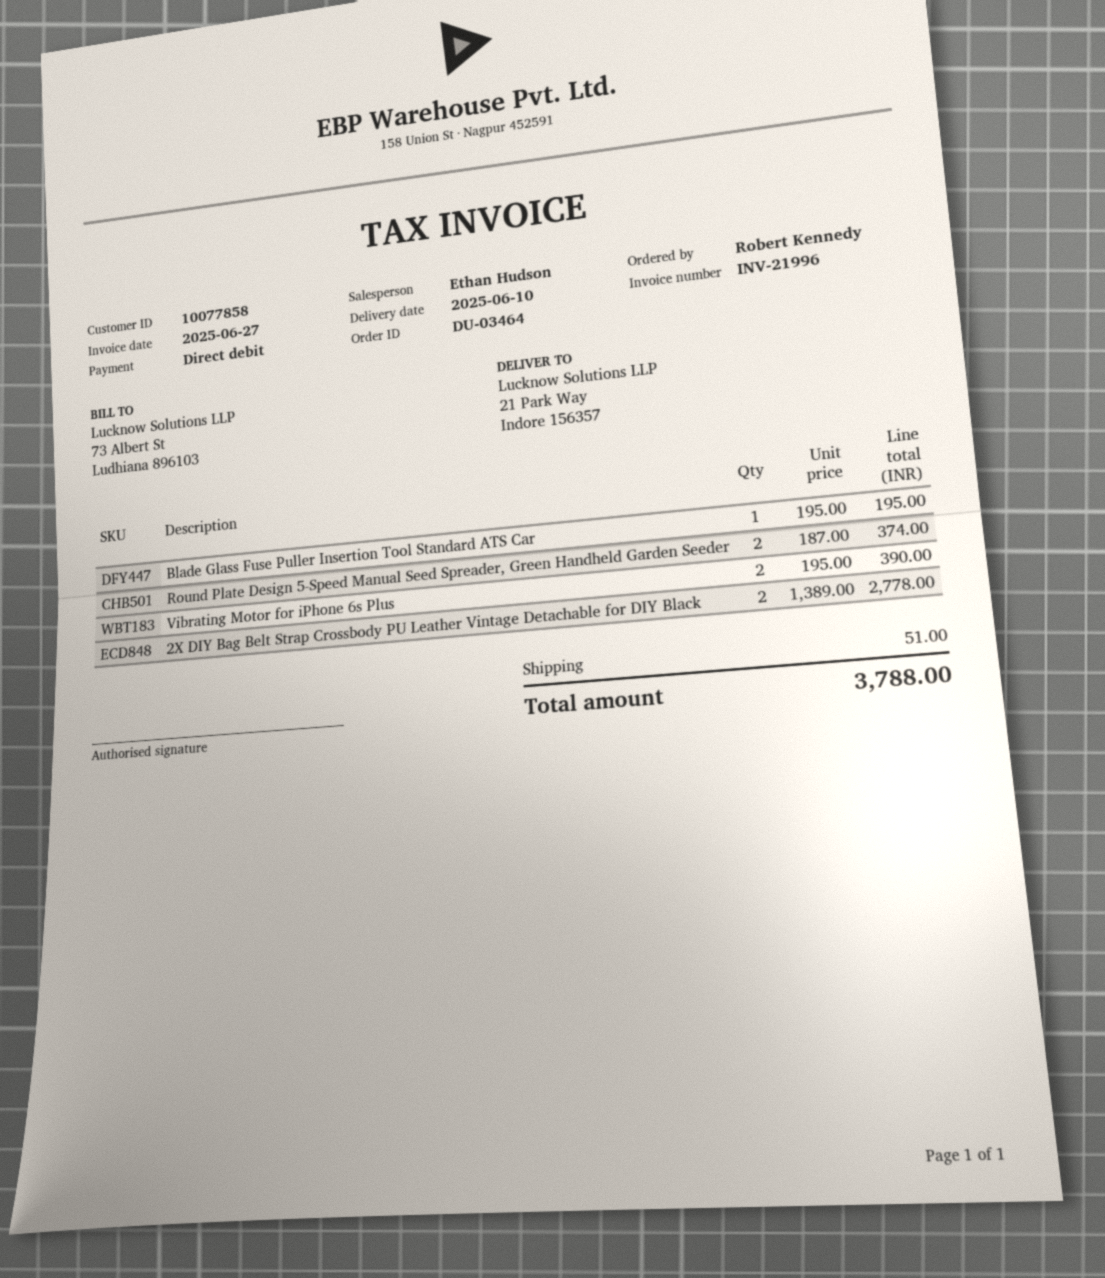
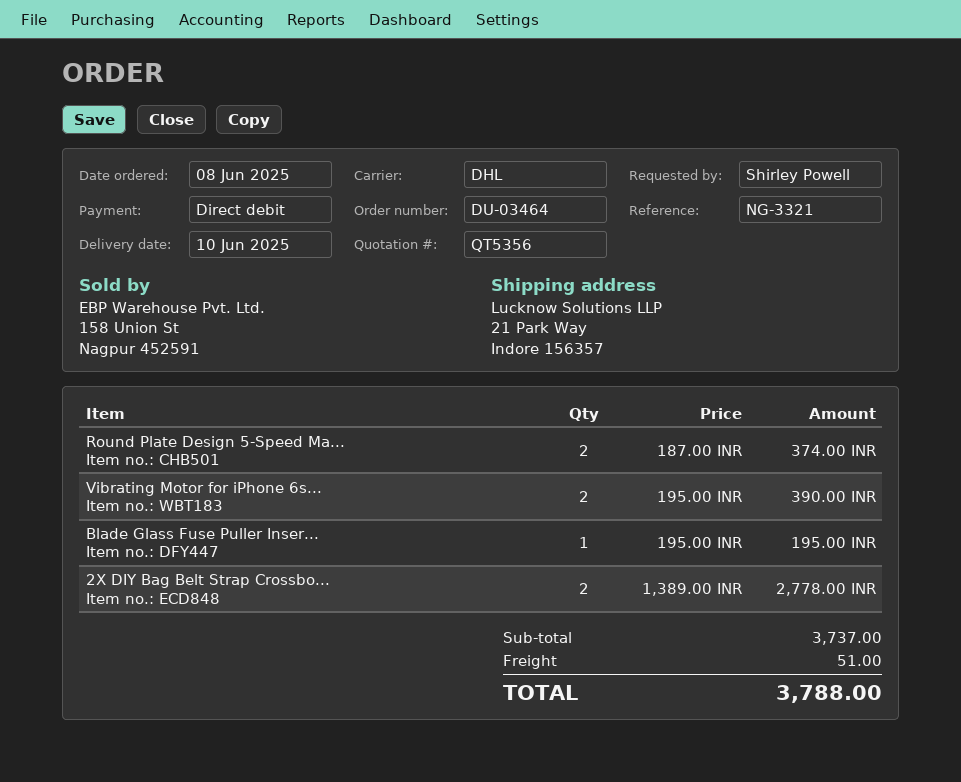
ordered by: Robert Kennedy -> Shirley Powell

